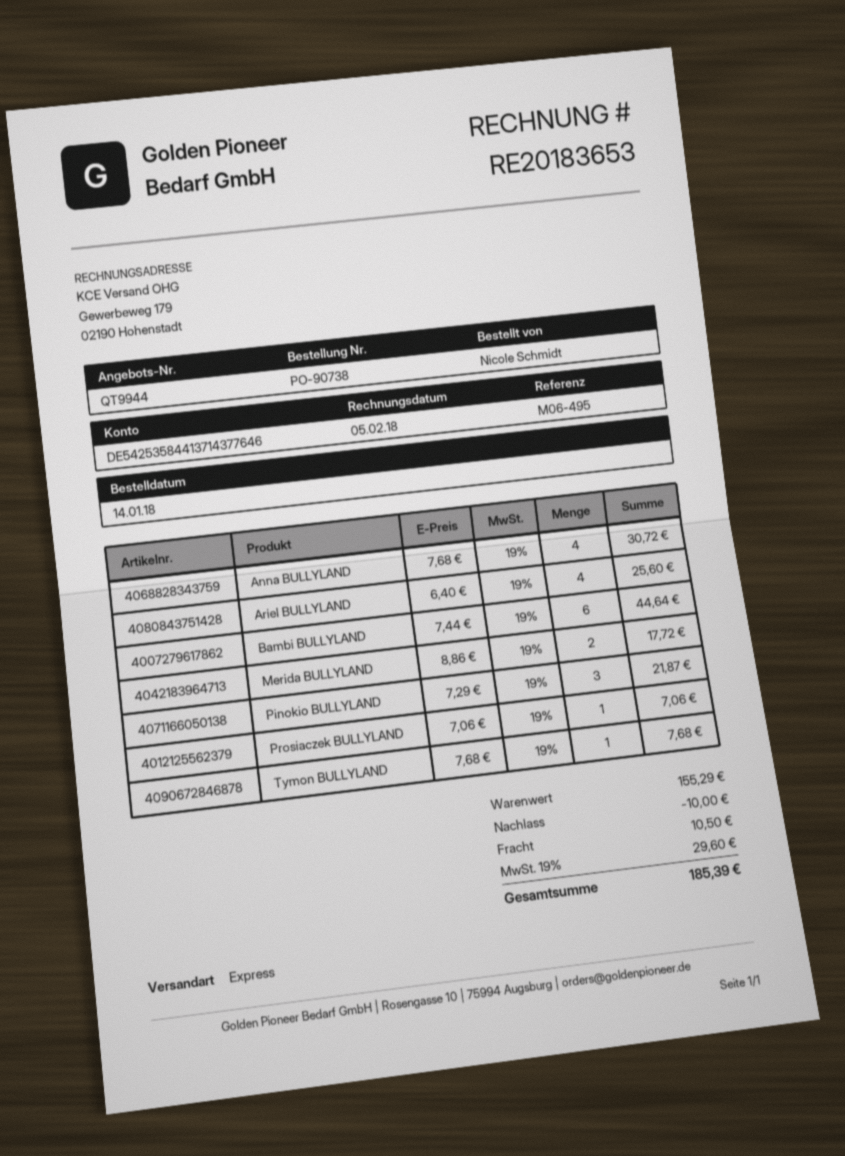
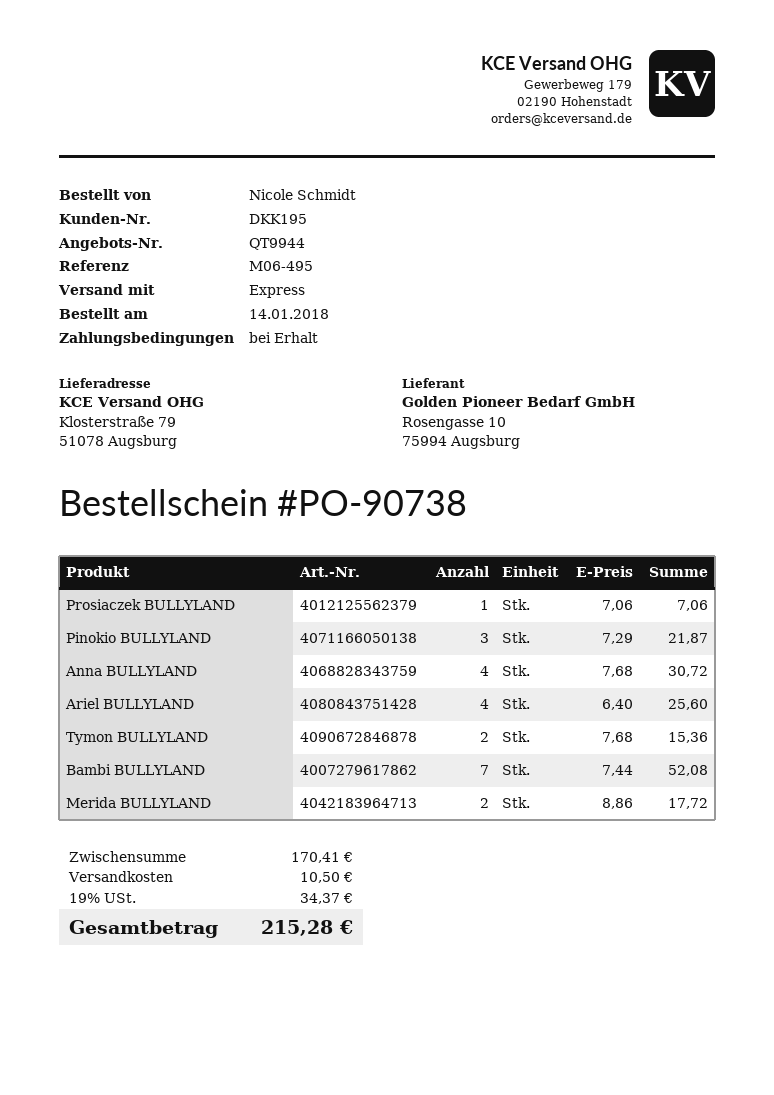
Bambi BULLYLAND: 6 x 7.44 = 44.64 -> 7 x 7.44 = 52.08
Tymon BULLYLAND: 1 x 7.68 = 7.68 -> 2 x 7.68 = 15.36
subtotal: 155.29 -> 170.41
discount: 10.00 -> none
tax: 19% = 29.60 -> 19% = 34.37
total: 185.39 -> 215.28

